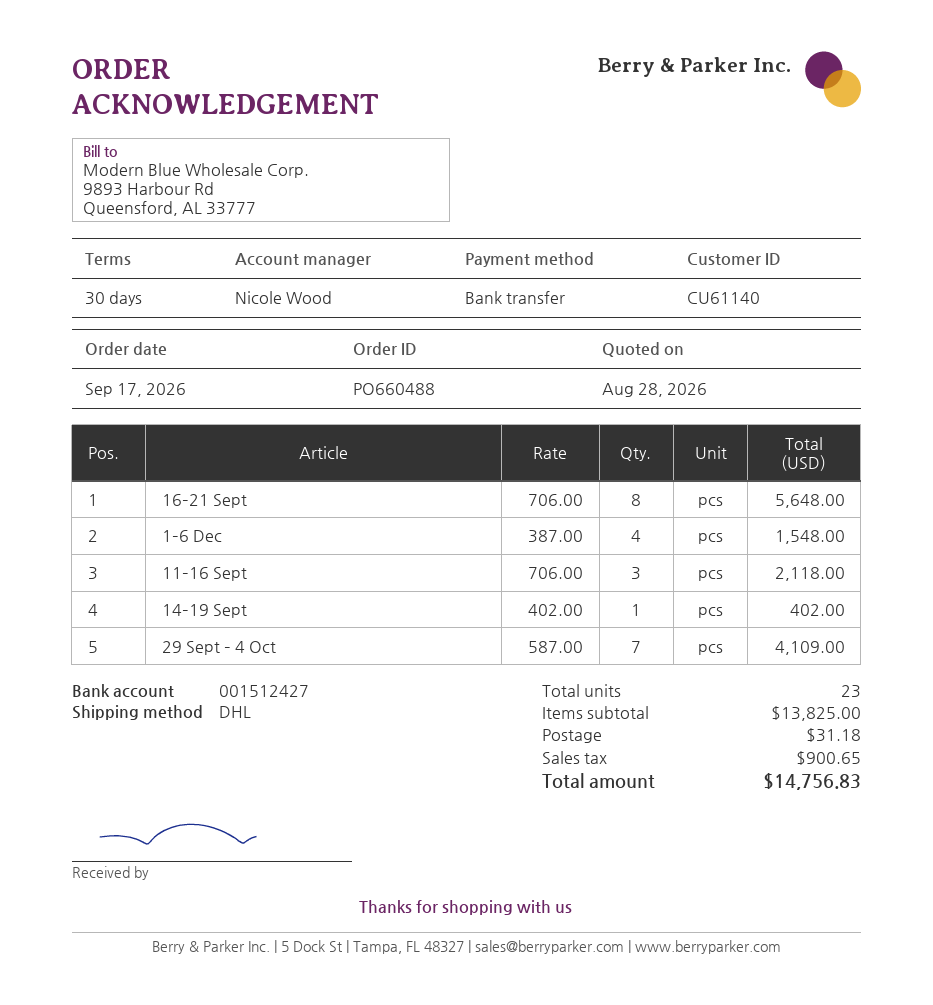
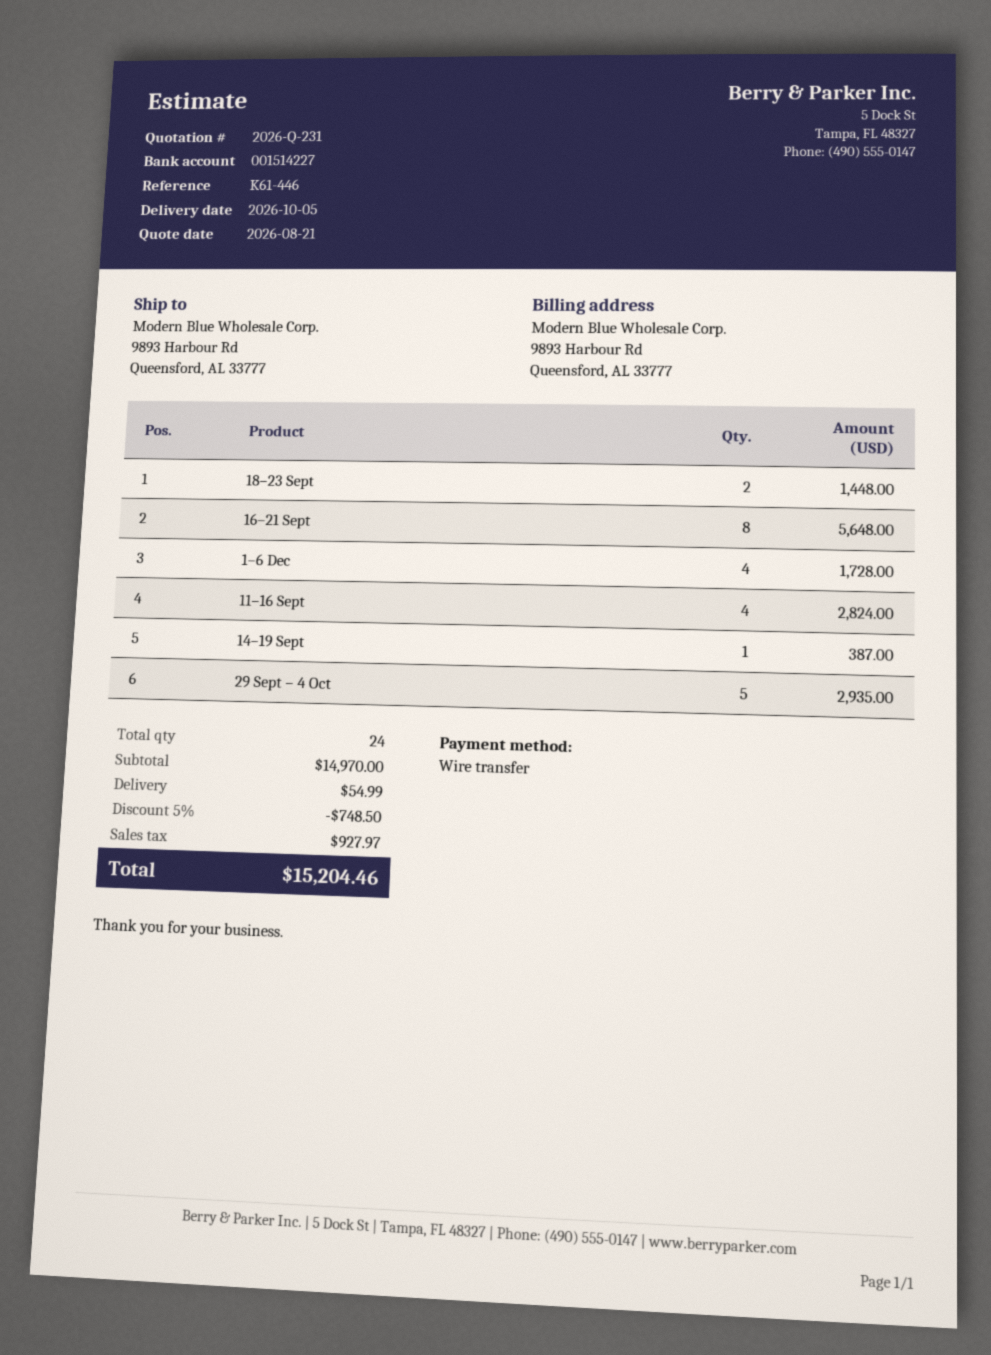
quote date: 2026-08-28 -> 2026-08-21
bank account: 001512427 -> 001514227
1–6 Dec: 4 for 1548.00 -> 4 for 1728.00
11–16 Sept: 3 for 2118.00 -> 4 for 2824.00
14–19 Sept: 1 for 402.00 -> 1 for 387.00
29 Sept – 4 Oct: 7 for 4109.00 -> 5 for 2935.00
18–23 Sept: none -> 2 for 1448.00
total quantity: 23 -> 24
subtotal: 13825.00 -> 14970.00
discount: none -> 5% = 748.50
shipping: 31.18 -> 54.99
tax: 900.65 -> 927.97
total: 14756.83 -> 15204.46

